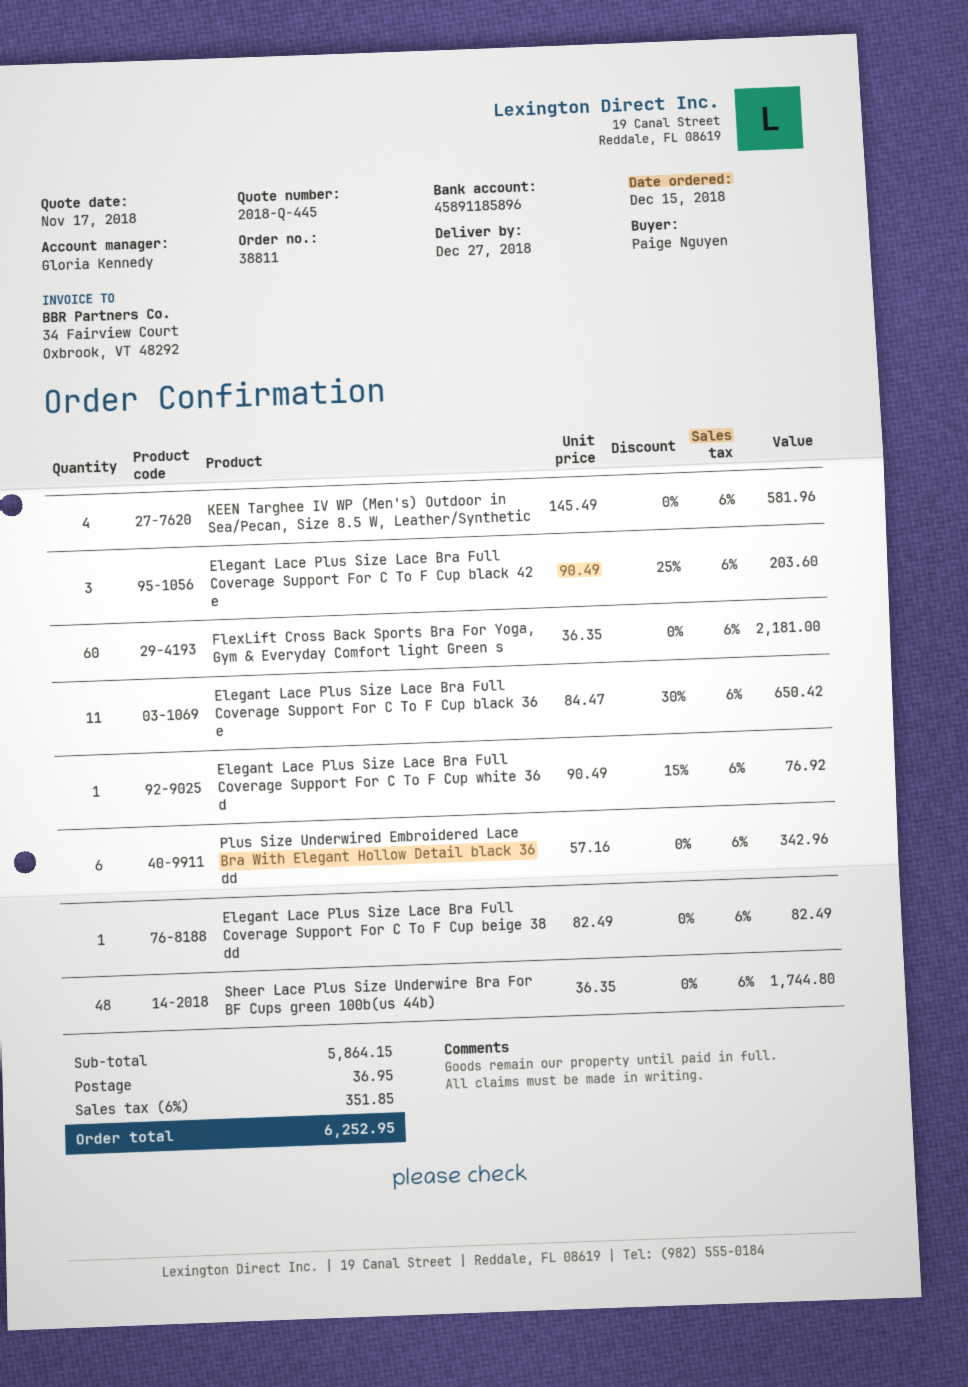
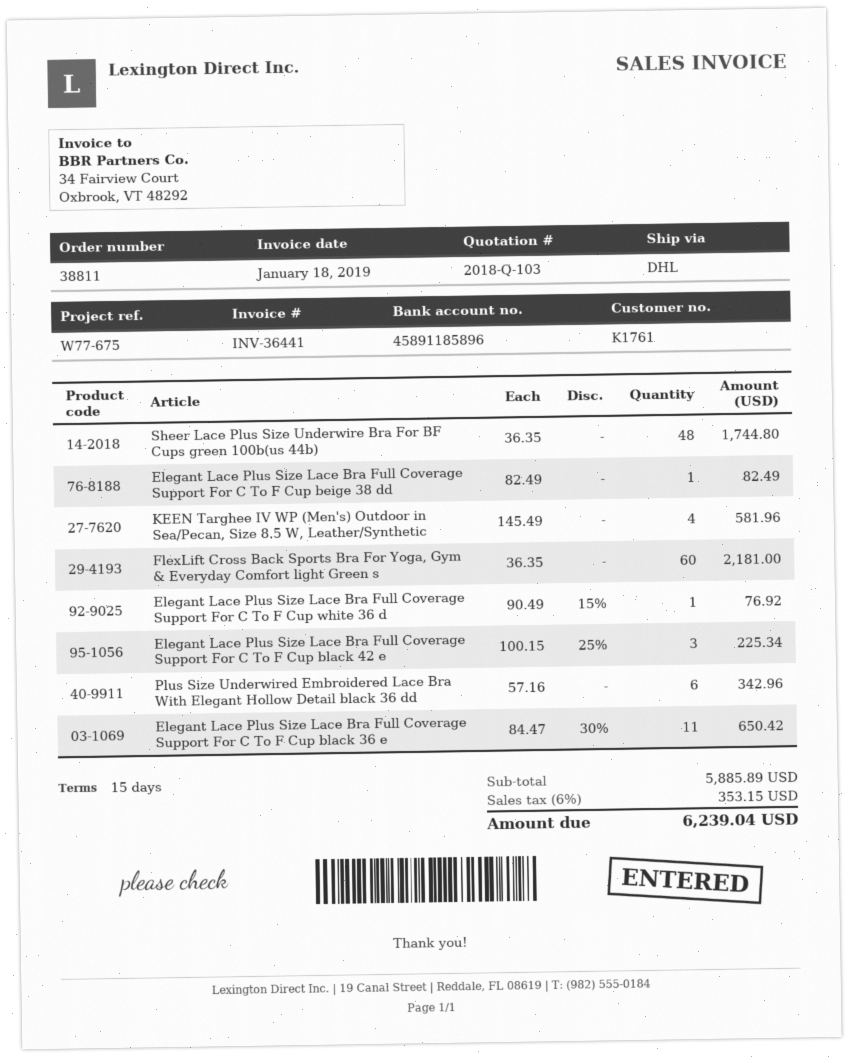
quote number: 2018-Q-445 -> 2018-Q-103
Elegant Lace Plus Size Lace Bra Full Coverage Support For C To F Cup black 42 e: 3 x 90.49 - 25% = 203.60 -> 3 x 100.15 - 25% = 225.34
subtotal: 5864.15 -> 5885.89
shipping: 36.95 -> none
tax: 6% = 351.85 -> 6% = 353.15
total: 6252.95 -> 6239.04

